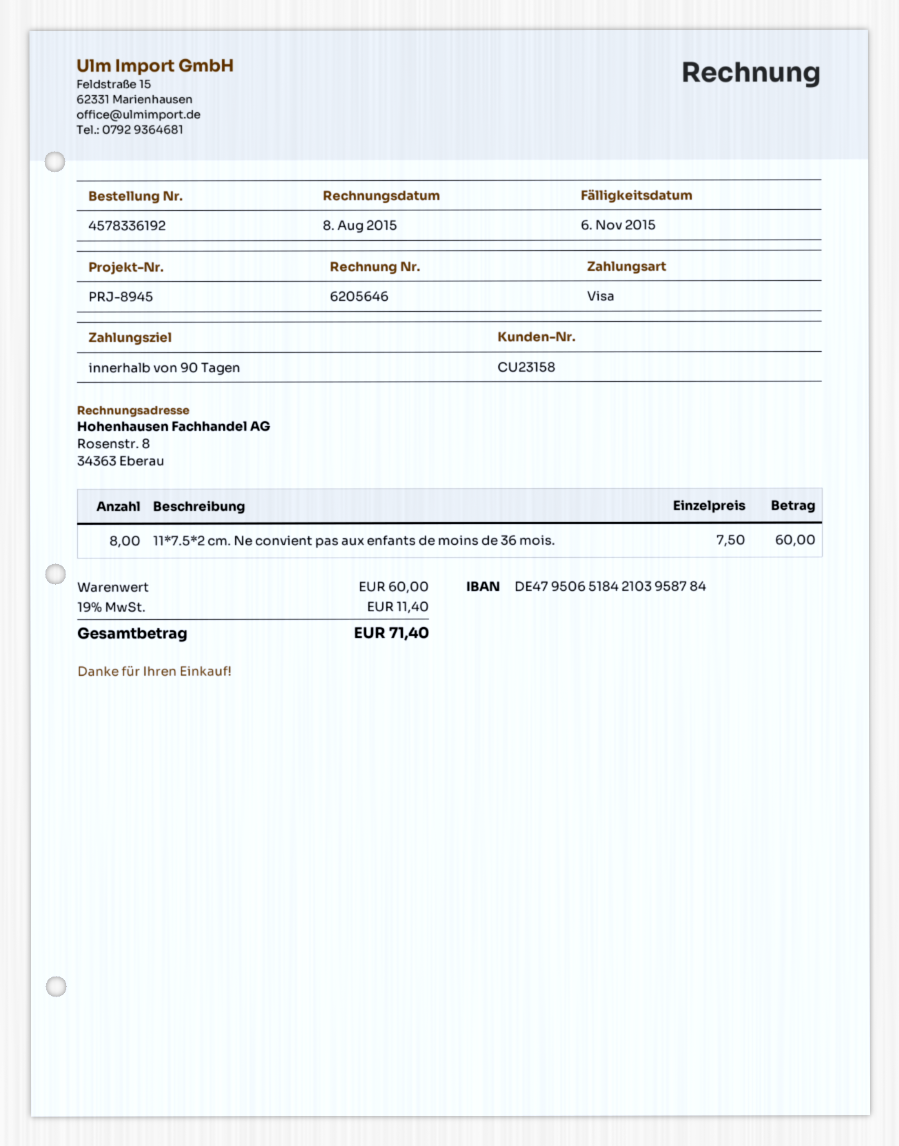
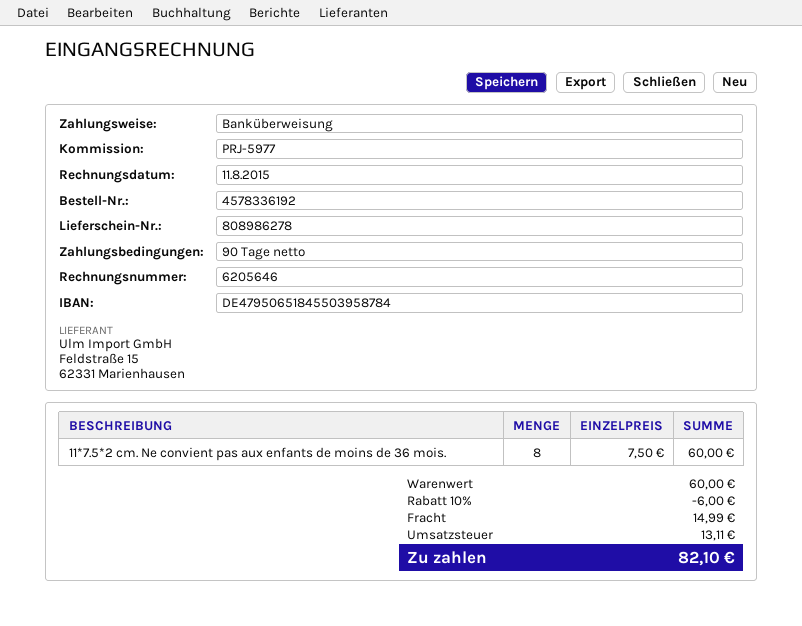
invoice date: 2015-08-08 -> 2015-08-11
reference: PRJ-8945 -> PRJ-5977
payment method: Visa -> bank transfer
bank account: DE47950651842103958784 -> DE47950651845503958784
discount: none -> 10% = 6.00
shipping: none -> 14.99
tax: 11.40 -> 13.11
total: 71.40 -> 82.10

